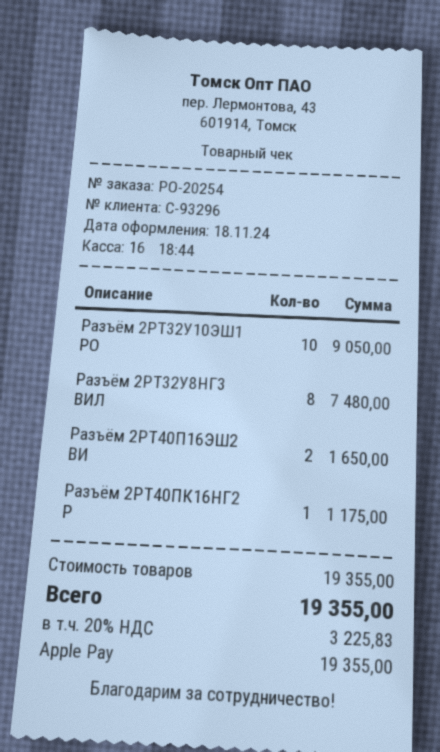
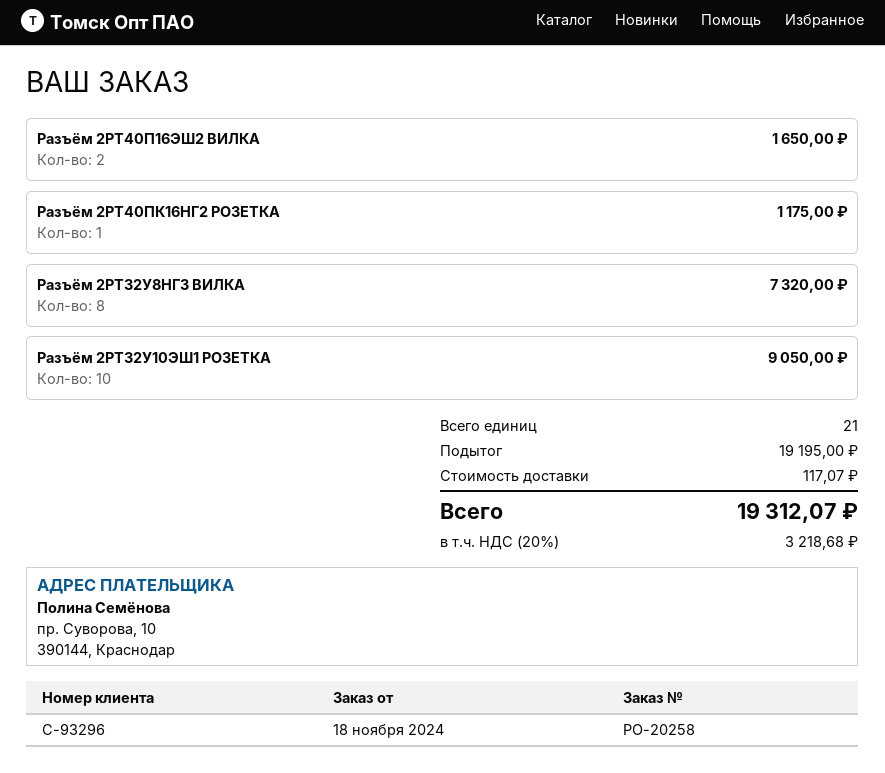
order number: PO-20254 -> PO-20258
Разъём 2РТ32У8НГ3 ВИЛ: 8 for 7480.00 -> 8 for 7320.00
subtotal: 19355.00 -> 19195.00
shipping: none -> 117.07
tax: 20% = 3225.83 -> 20% = 3218.68
total: 19355.00 -> 19312.07

